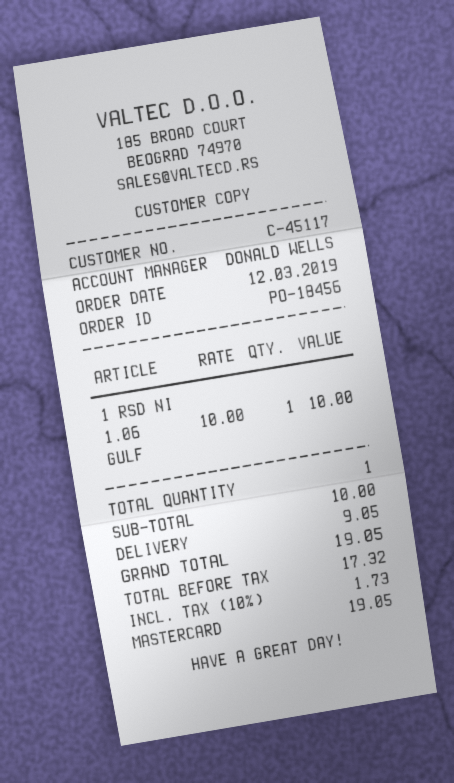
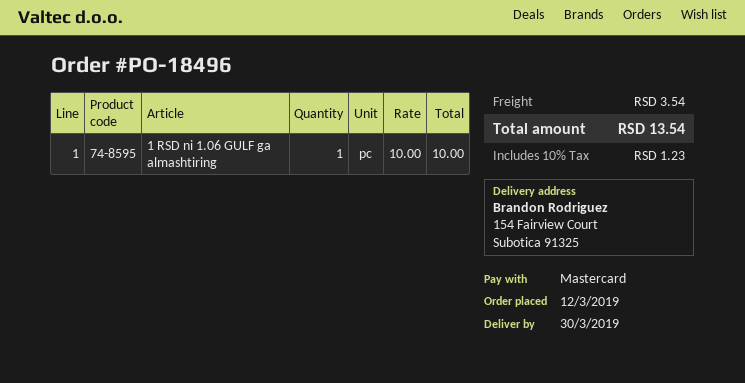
order number: PO-18456 -> PO-18496
shipping: 9.05 -> 3.54
tax: 10% = 1.73 -> 10% = 1.23
total: 19.05 -> 13.54

